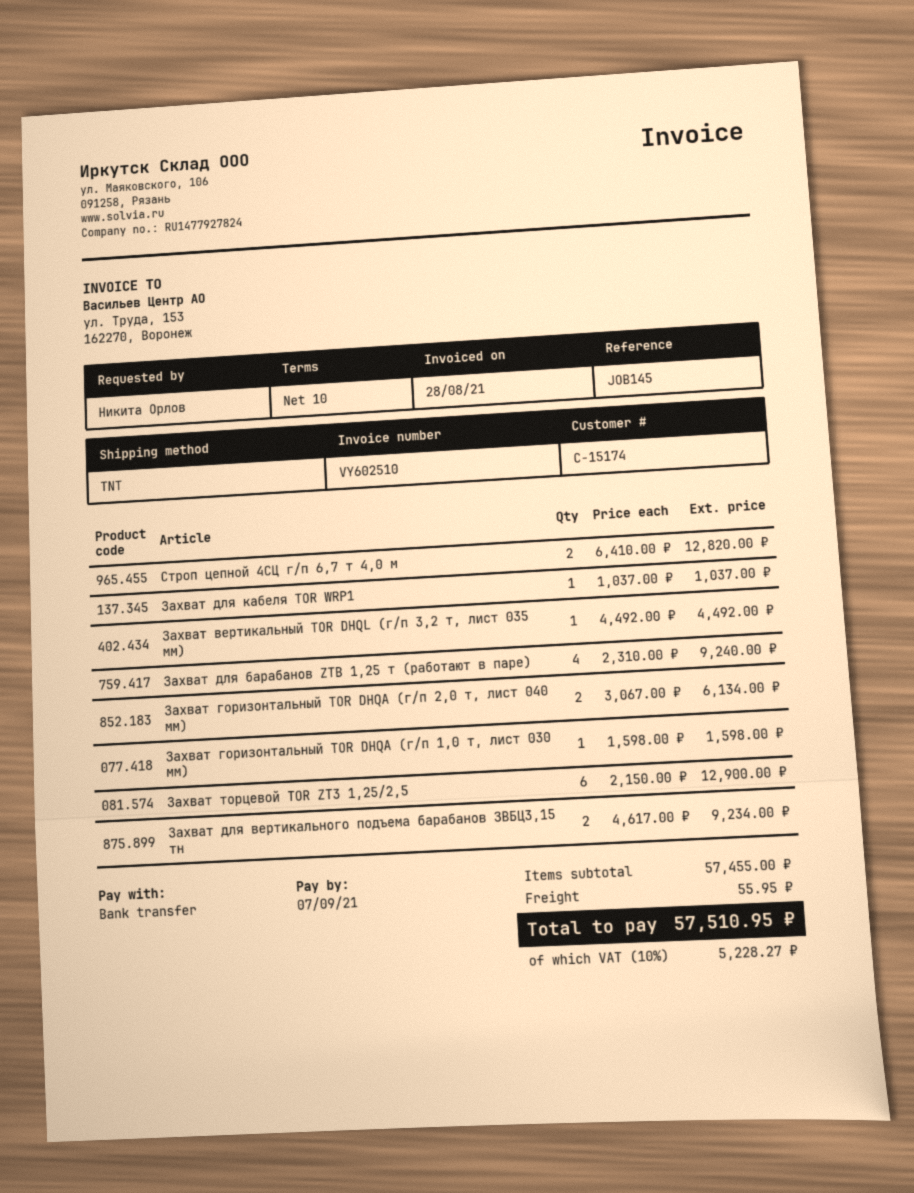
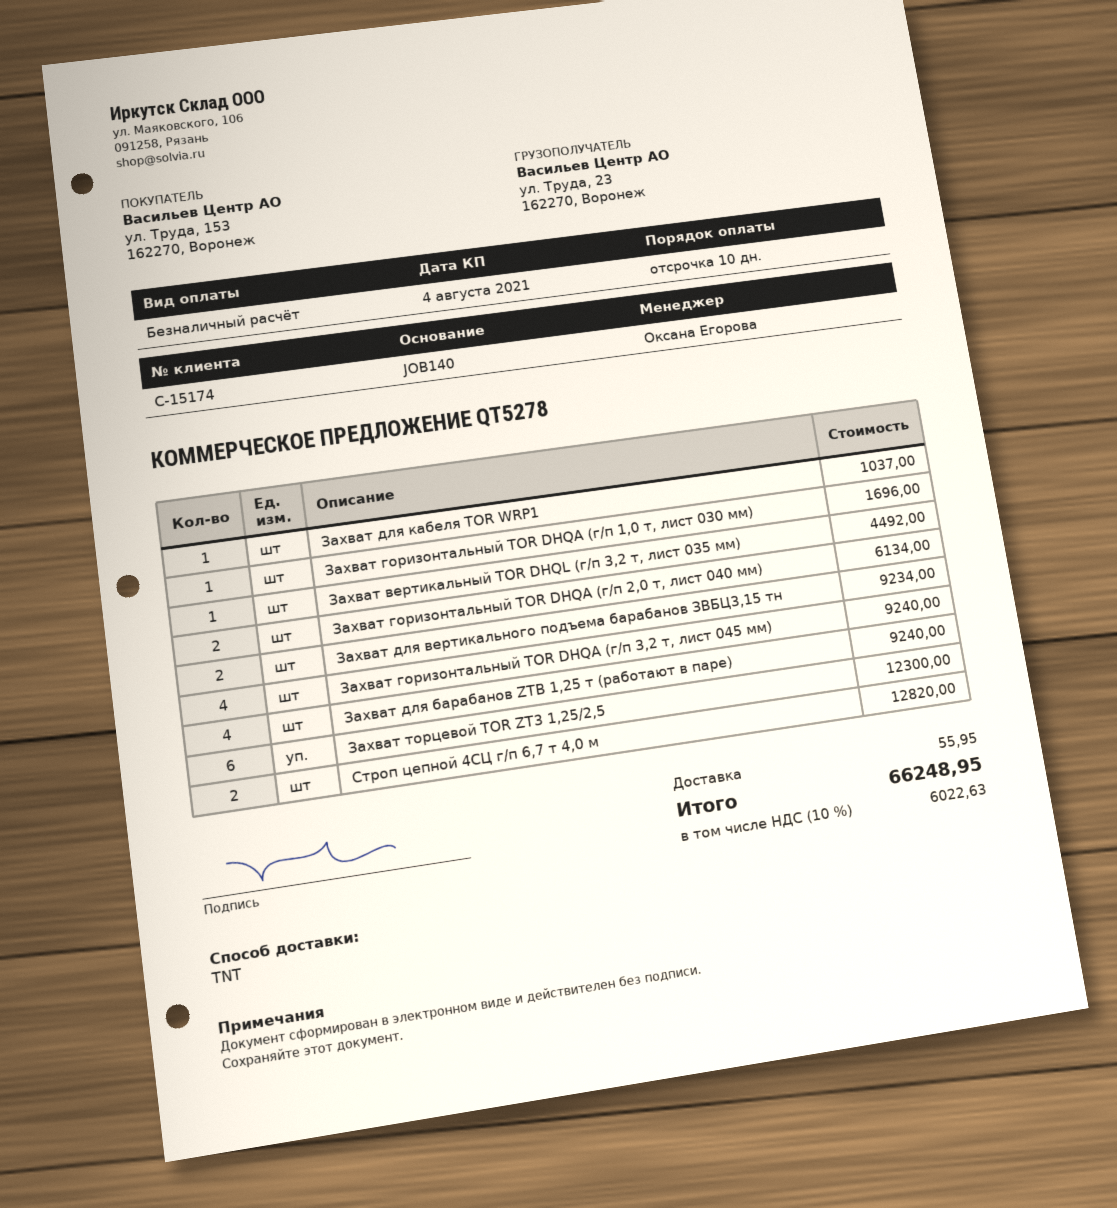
reference: JOB145 -> JOB140
Захват горизонтальный TOR DHQA (г/п 1,0 т, лист 030 мм): 1 for 1598.00 -> 1 for 1696.00
Захват торцевой TOR ZT3 1,25/2,5: 6 for 12900.00 -> 6 for 12300.00
Захват горизонтальный TOR DHQA (г/п 3,2 т, лист 045 мм): none -> 4 for 9240.00
tax: 10% = 5228.27 -> 10% = 6022.63
total: 57510.95 -> 66248.95

